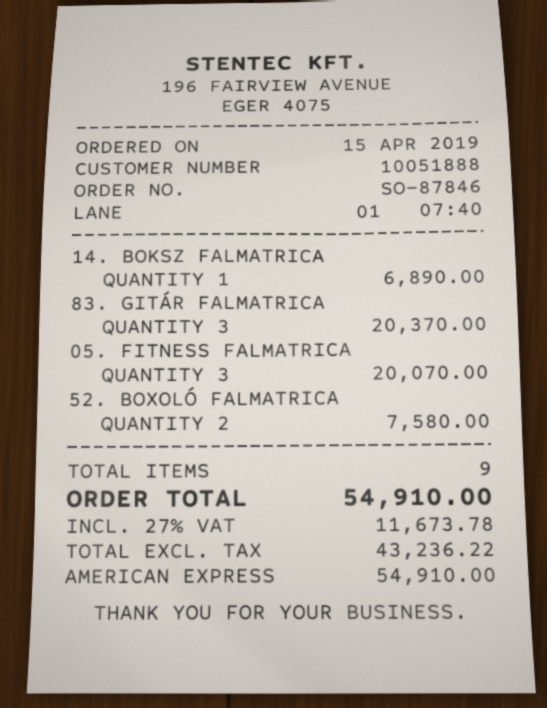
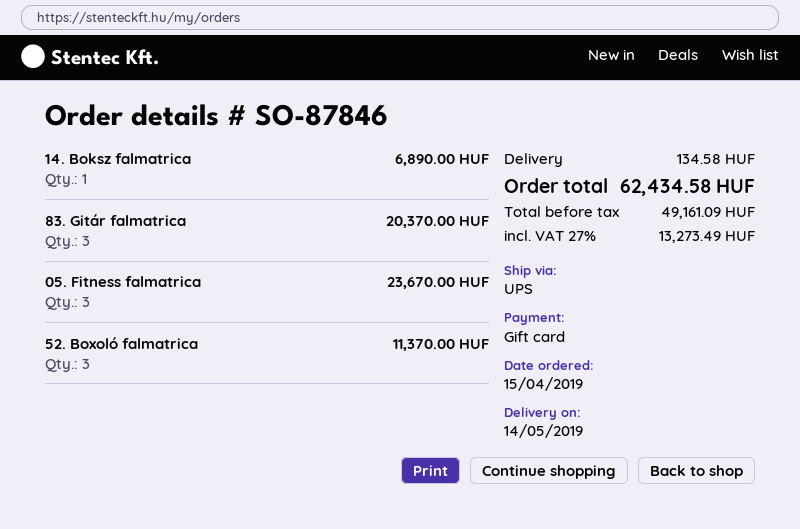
payment method: American Express -> gift card
05. FITNESS FALMATRICA: 3 for 20070.00 -> 3 for 23670.00
52. BOXOLÓ FALMATRICA: 2 for 7580.00 -> 3 for 11370.00
shipping: none -> 134.58
net: 43236.22 -> 49161.09
tax: 27% = 11673.78 -> 27% = 13273.49
total: 54910.00 -> 62434.58

